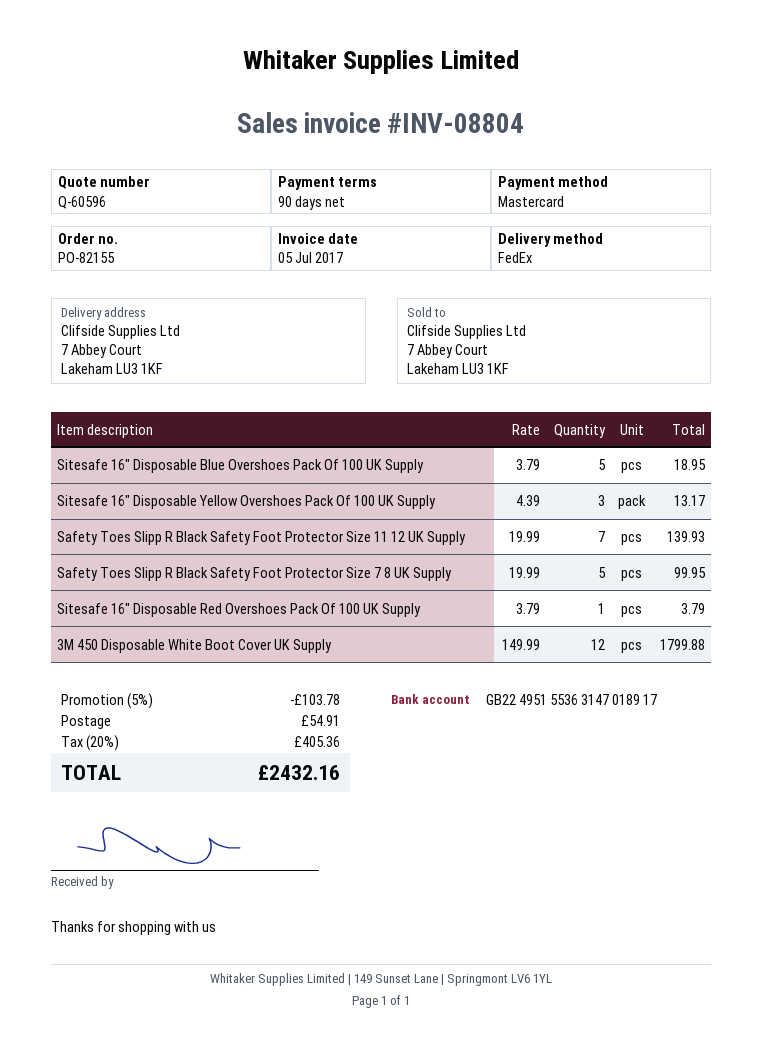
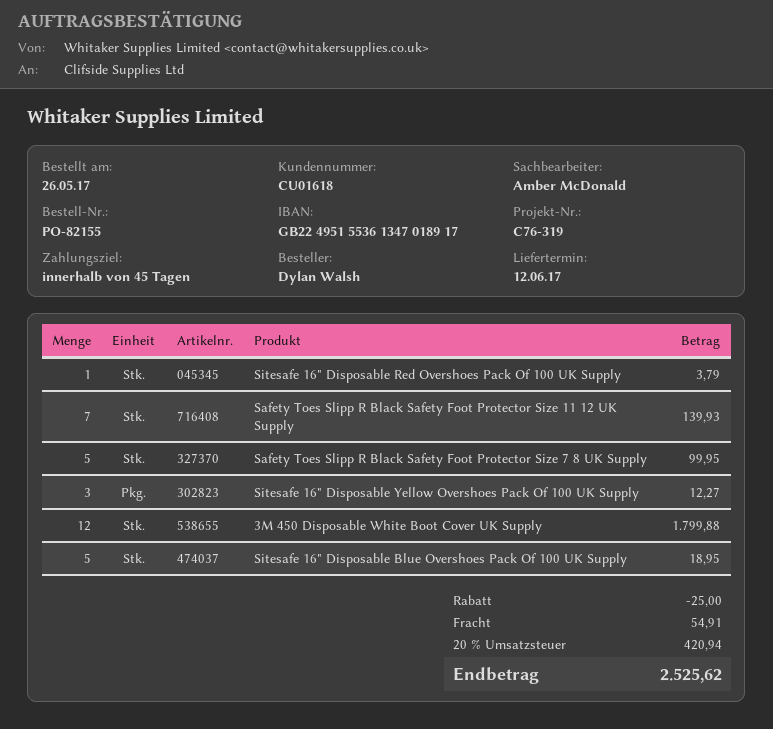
payment terms: 90 days -> 45 days
bank account: GB22495155363147018917 -> GB22495155361347018917
Sitesafe 16" Disposable Yellow Overshoes Pack Of 100 UK Supply: 3 for 13.17 -> 3 for 12.27
discount: 103.78 -> 25.00
tax: 20% = 405.36 -> 20% = 420.94
total: 2432.16 -> 2525.62

